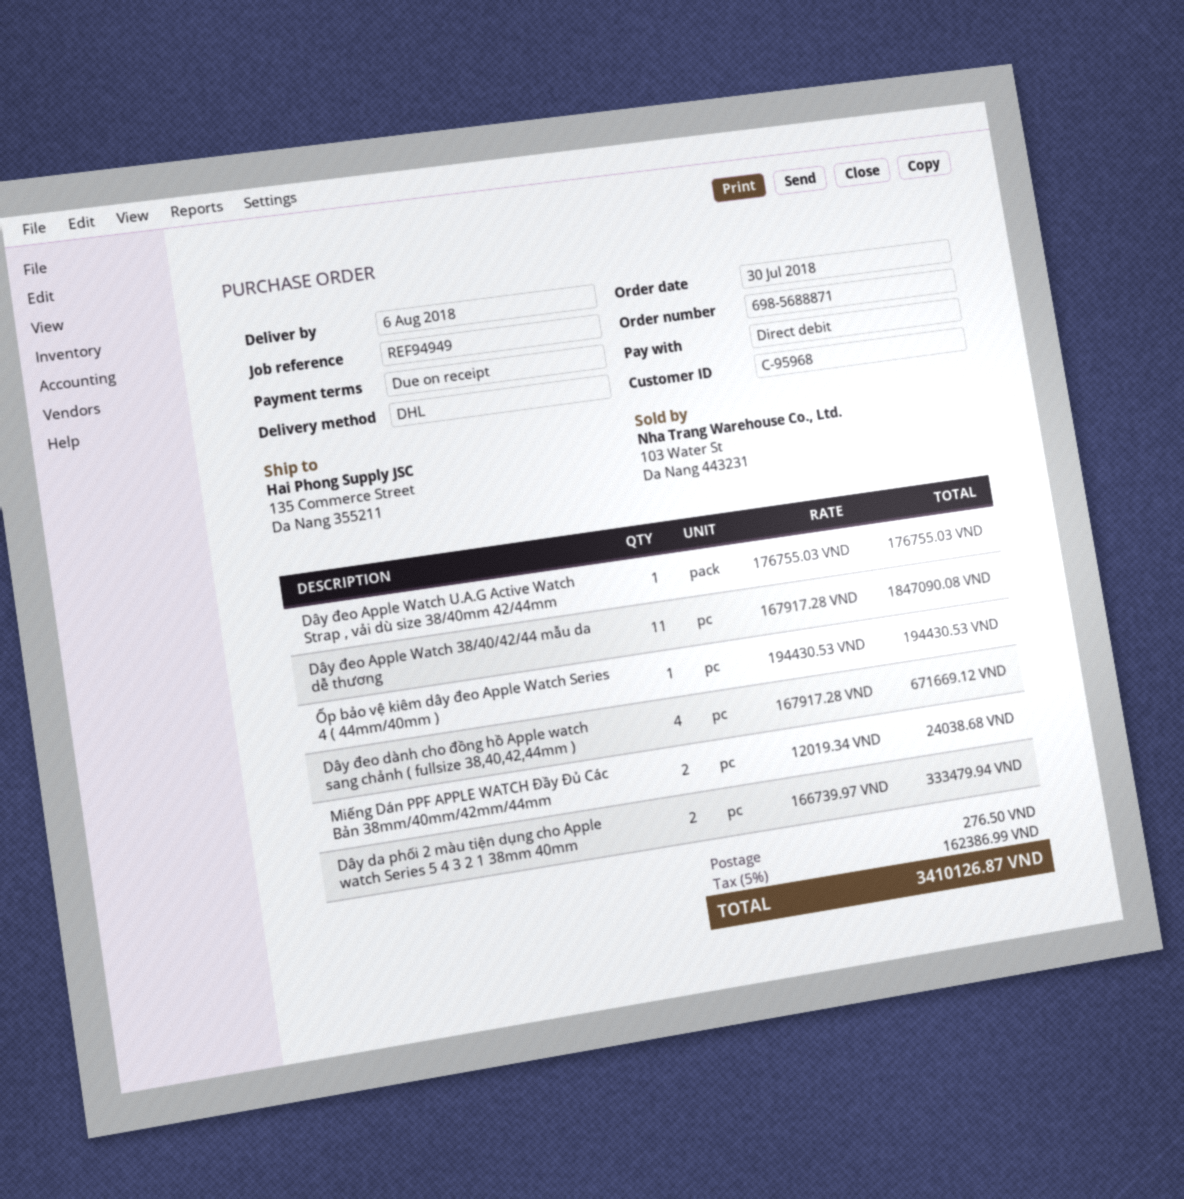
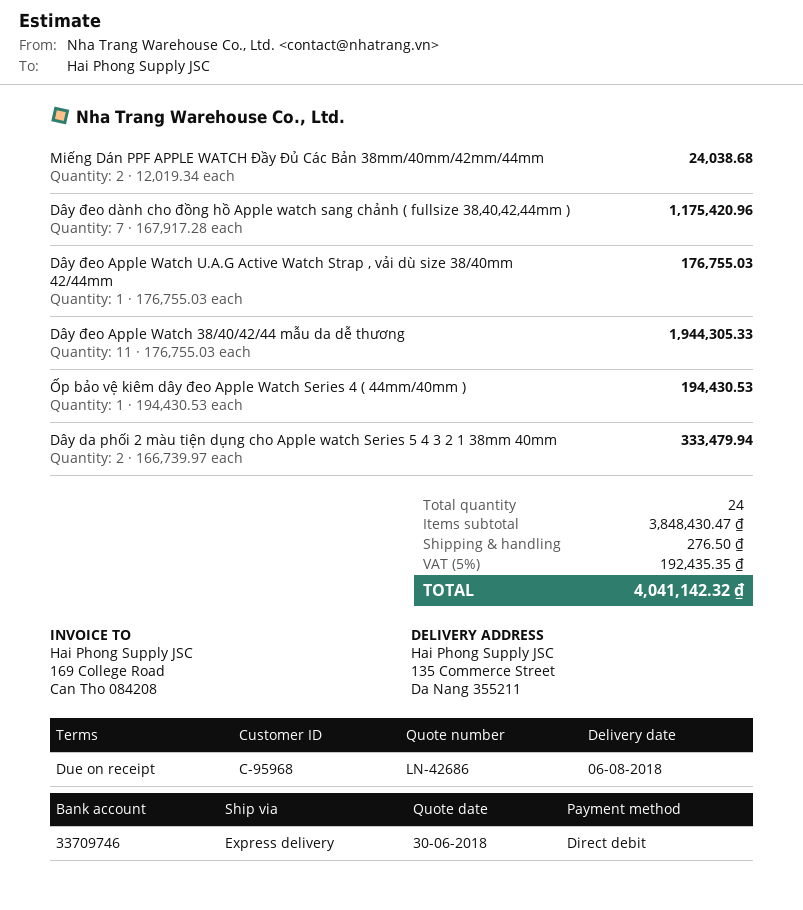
shipping method: DHL -> express
Dây đeo Apple Watch 38/40/42/44 mẫu da dễ thương: 11 x 167917.28 = 1847090.08 -> 11 x 176755.03 = 1944305.33
Dây đeo dành cho đồng hồ Apple watch sang chảnh ( fullsize 38,40,42,44mm ): 4 x 167917.28 = 671669.12 -> 7 x 167917.28 = 1175420.96
tax: 5% = 162386.99 -> 5% = 192435.35
total: 3410126.87 -> 4041142.32

